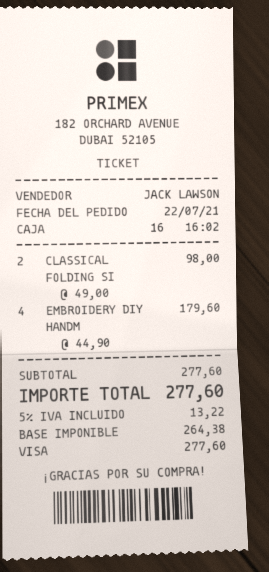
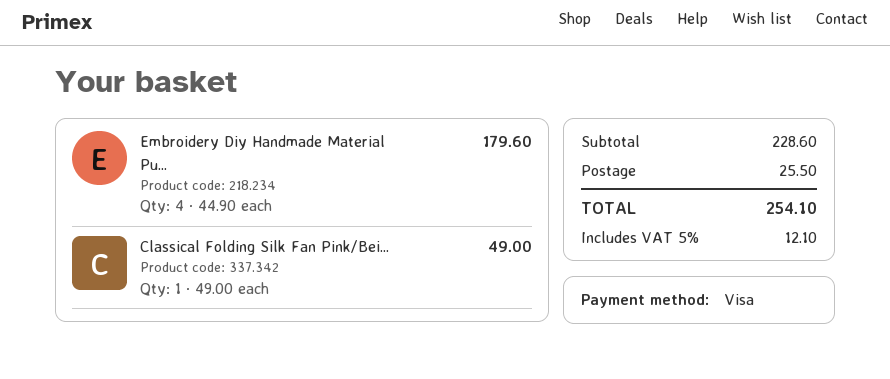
CLASSICAL FOLDING SI: 2 x 49.00 = 98.00 -> 1 x 49.00 = 49.00
subtotal: 277.60 -> 228.60
shipping: none -> 25.50
tax: 5% = 13.22 -> 5% = 12.10
total: 277.60 -> 254.10

